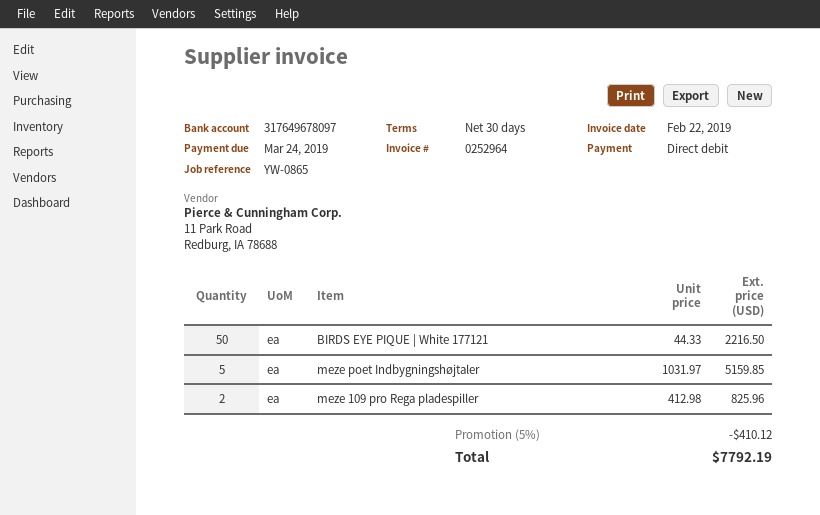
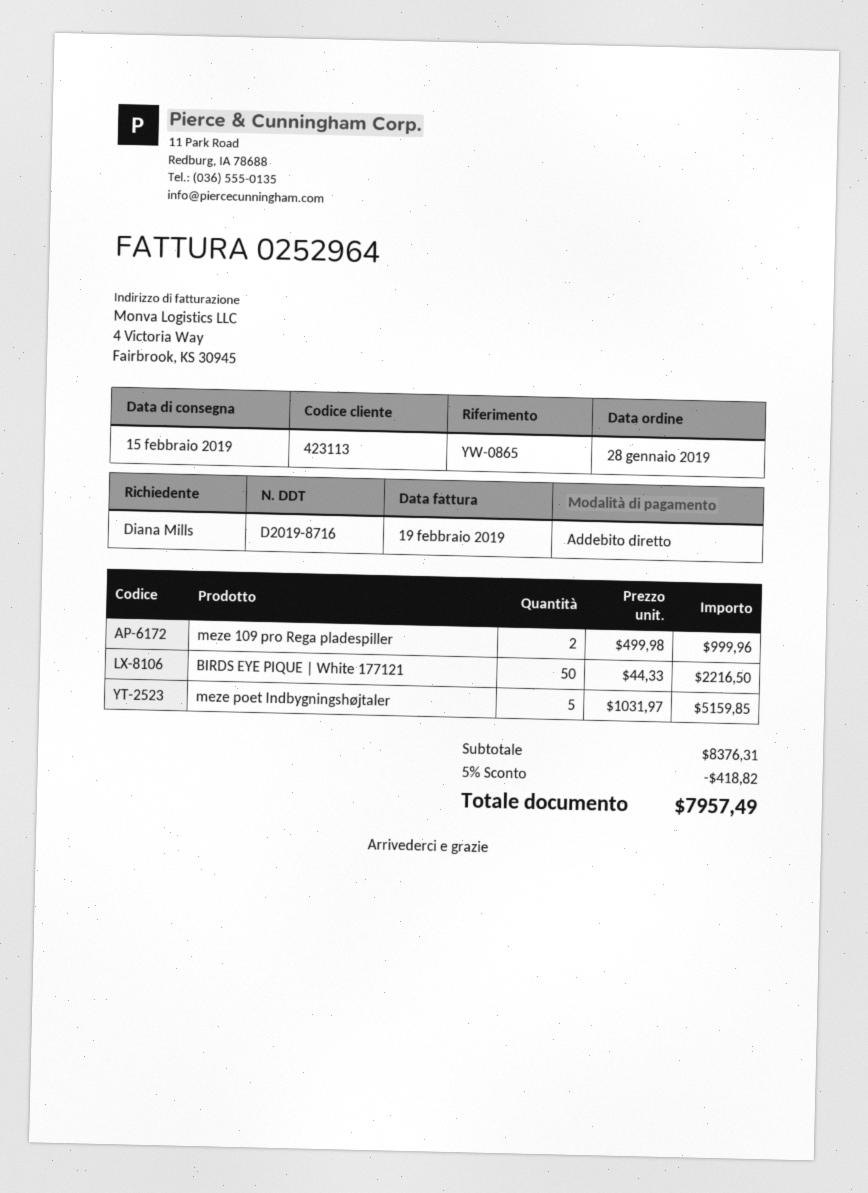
invoice date: 2019-02-22 -> 2019-02-19
meze 109 pro Rega pladespiller: 2 x 412.98 = 825.96 -> 2 x 499.98 = 999.96
discount: 5% = 410.12 -> 5% = 418.82
total: 7792.19 -> 7957.49

